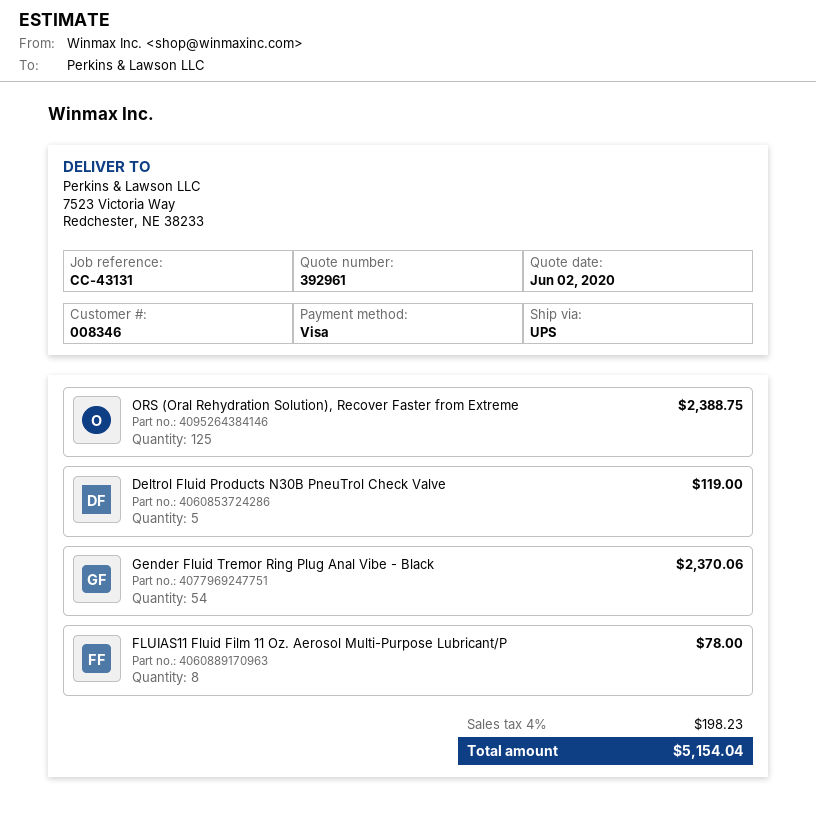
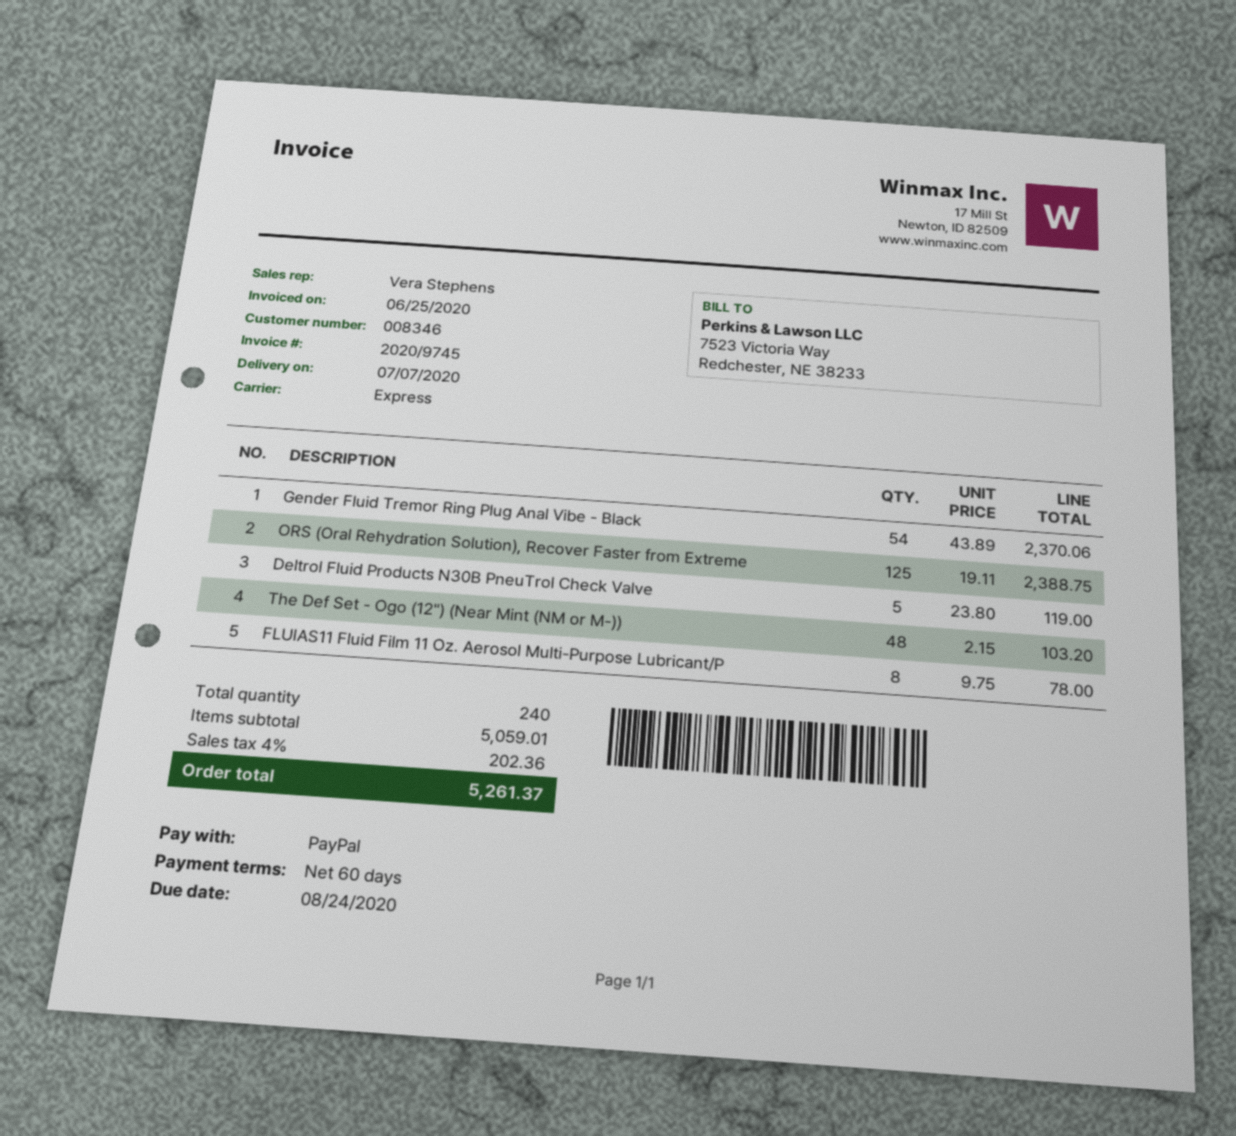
payment method: Visa -> PayPal
shipping method: UPS -> express
The Def Set - Ogo (12") (Near Mint (NM or M-)): none -> 48 for 103.20
tax: 4% = 198.23 -> 4% = 202.36
total: 5154.04 -> 5261.37

